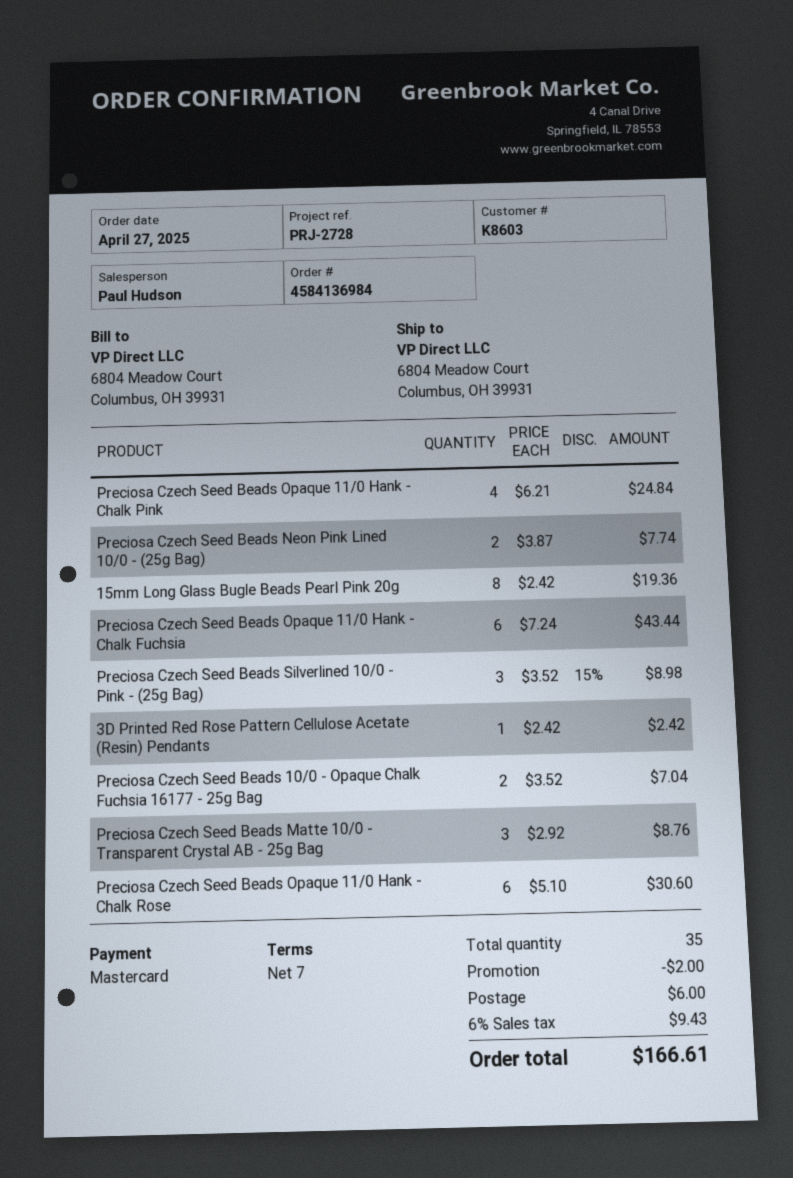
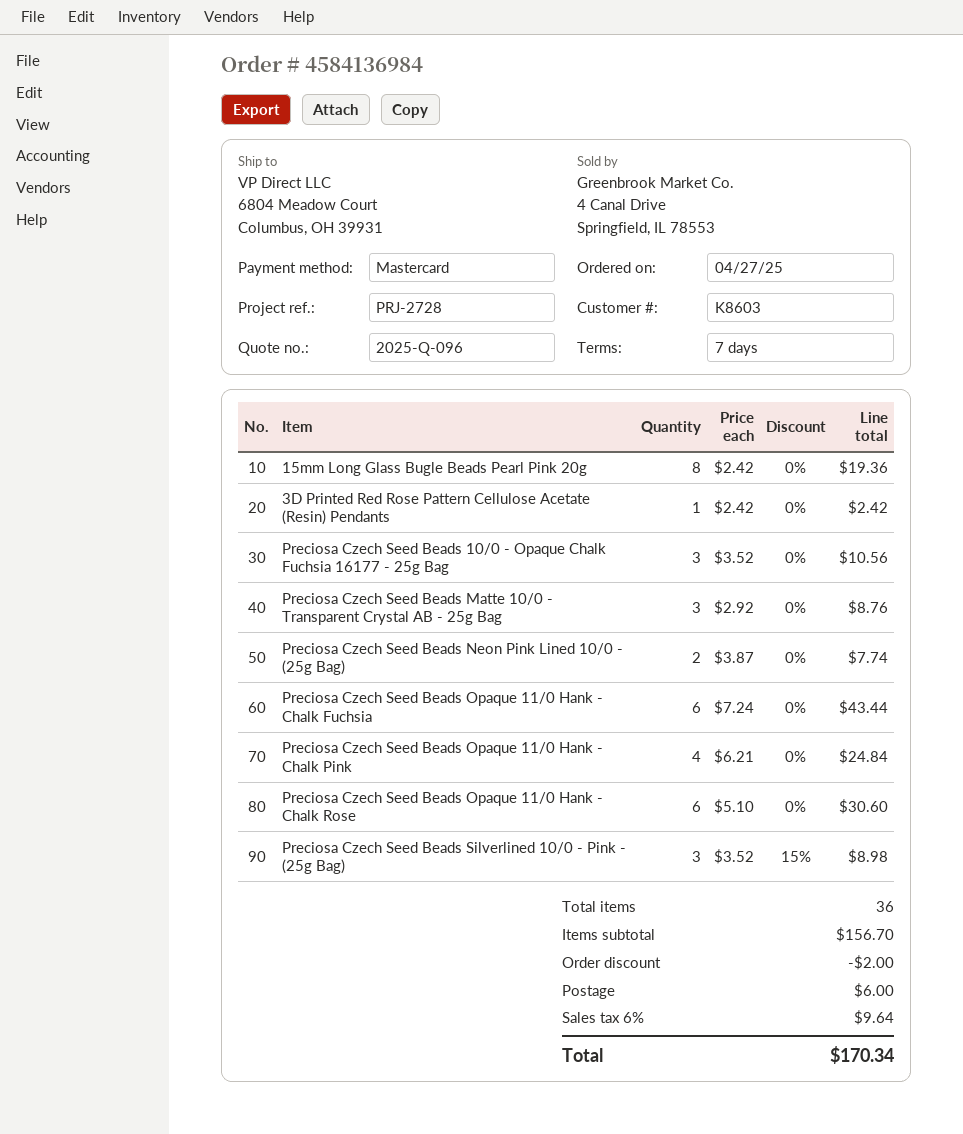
Preciosa Czech Seed Beads 10/0 - Opaque Chalk Fuchsia 16177 - 25g Bag: 2 x 3.52 = 7.04 -> 3 x 3.52 = 10.56
total quantity: 35 -> 36
tax: 6% = 9.43 -> 6% = 9.64
total: 166.61 -> 170.34

